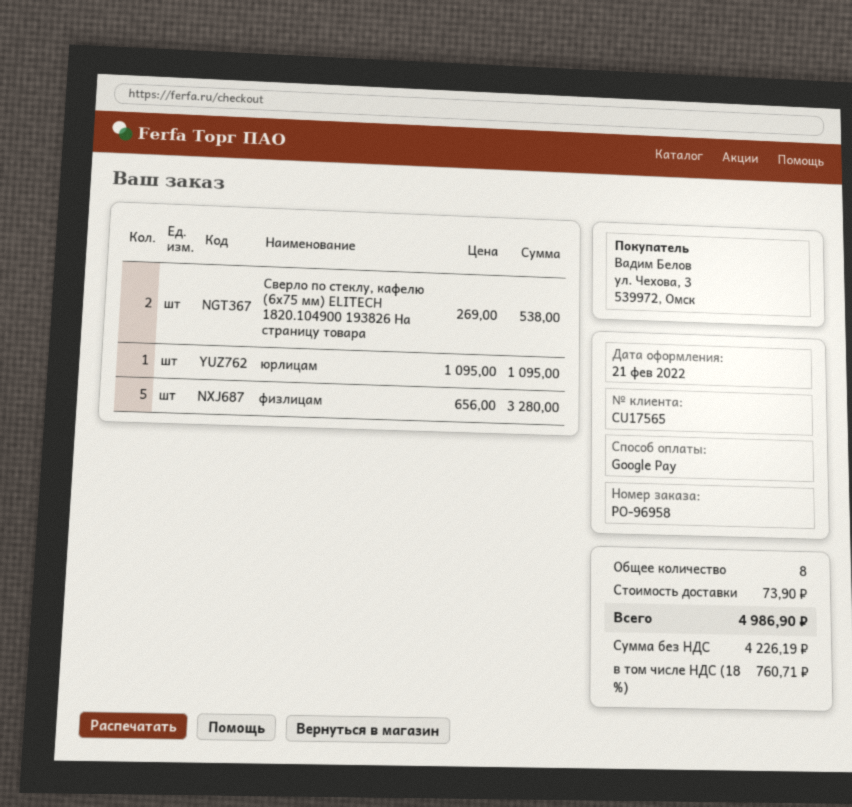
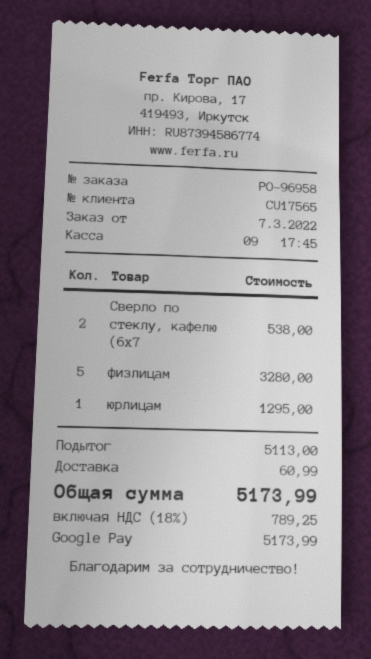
order date: 2022-02-21 -> 2022-03-07
юрлицам: 1 for 1095.00 -> 1 for 1295.00
shipping: 73.90 -> 60.99
tax: 18% = 760.71 -> 18% = 789.25
total: 4986.90 -> 5173.99

